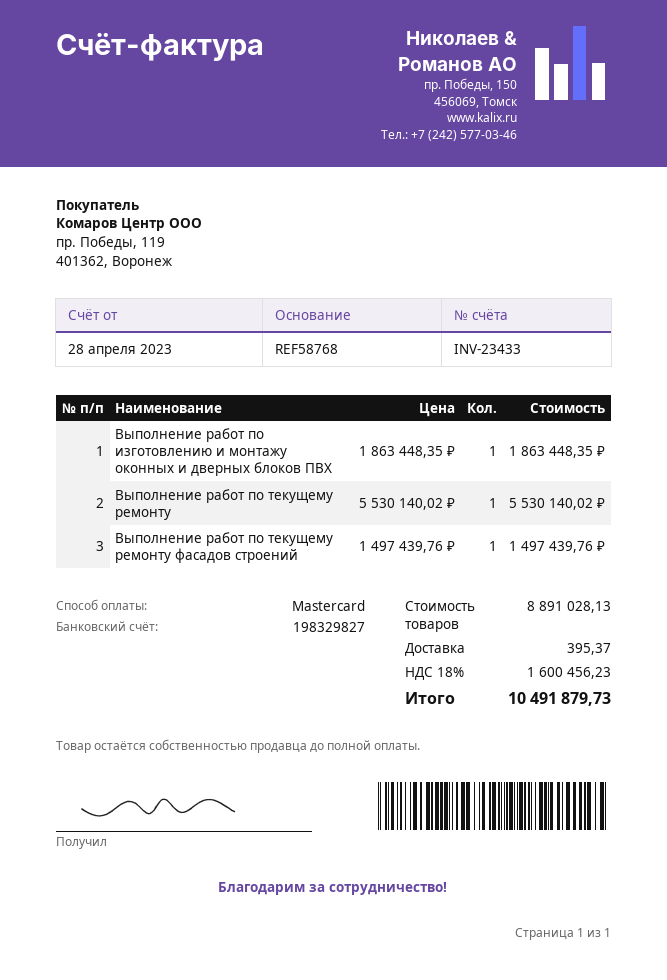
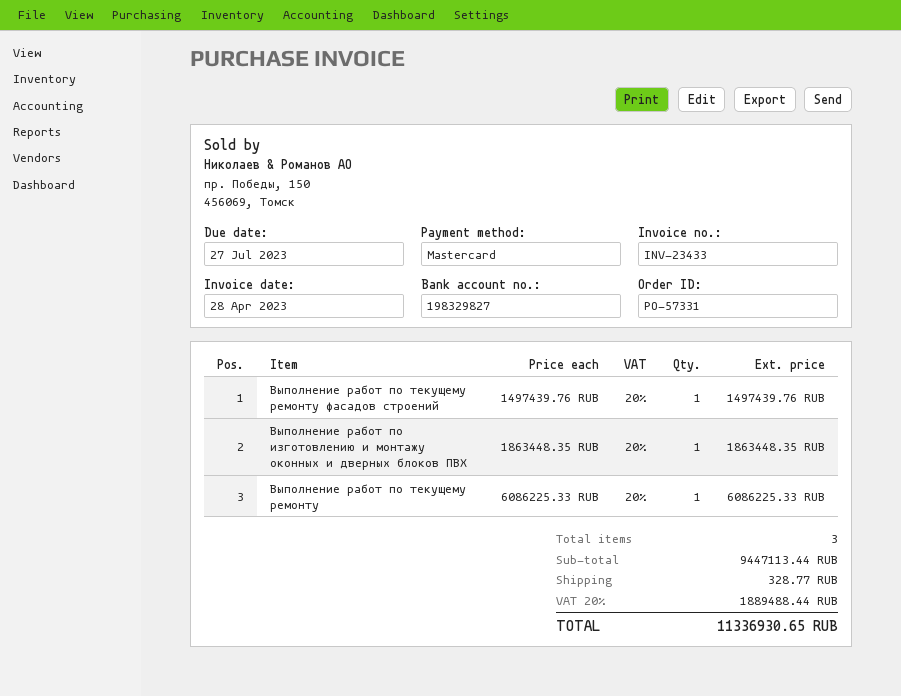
Выполнение работ по текущему ремонту: 1 x 5530140.02 = 5530140.02 -> 1 x 6086225.33 = 6086225.33
subtotal: 8891028.13 -> 9447113.44
shipping: 395.37 -> 328.77
tax: 18% = 1600456.23 -> 20% = 1889488.44
total: 10491879.73 -> 11336930.65

